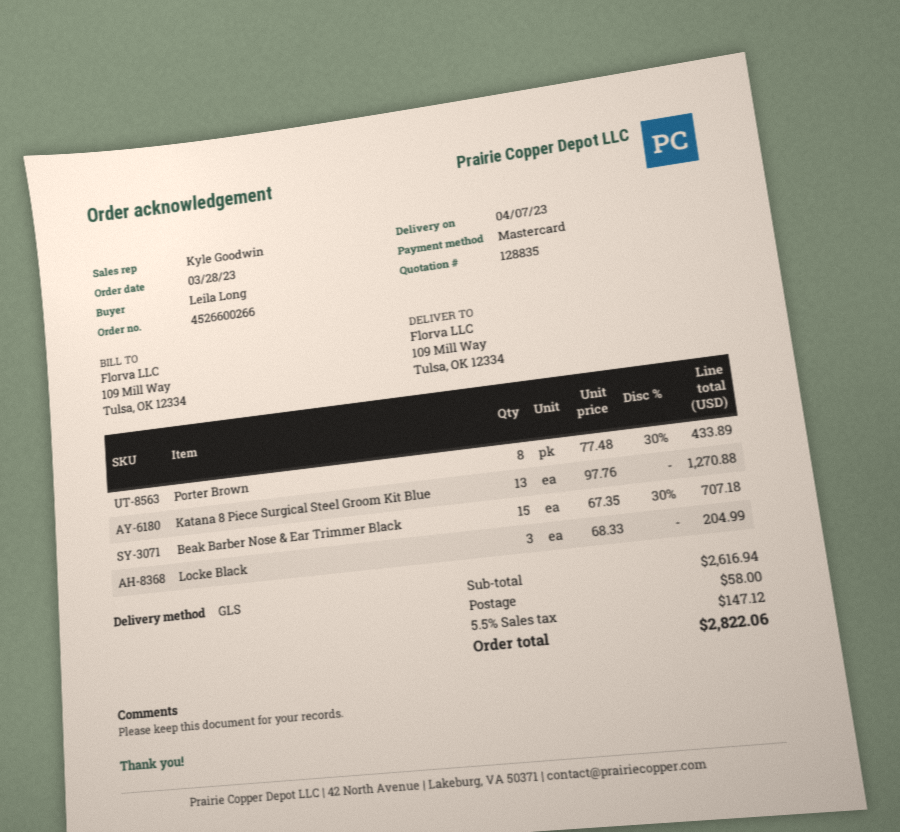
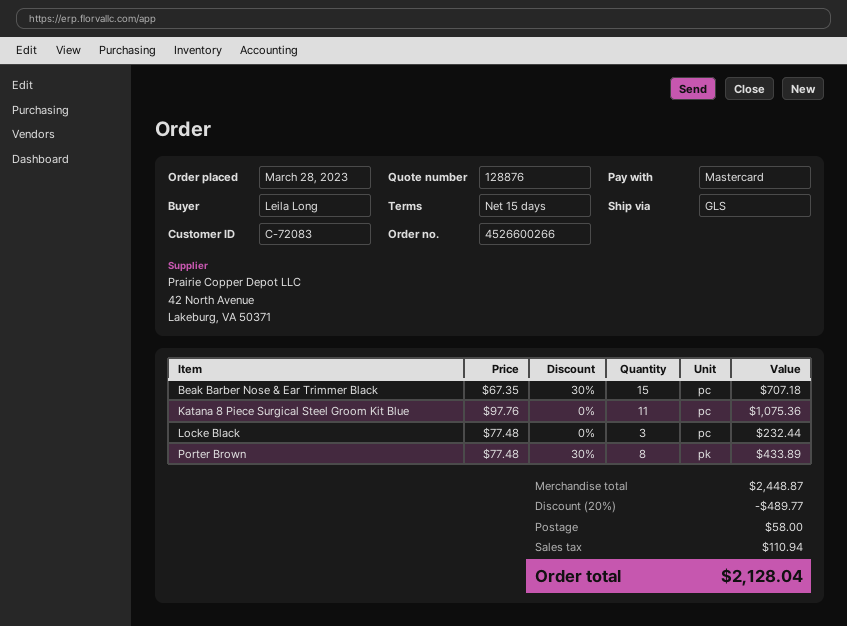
quote number: 128835 -> 128876
Katana 8 Piece Surgical Steel Groom Kit Blue: 13 x 97.76 = 1270.88 -> 11 x 97.76 = 1075.36
Locke Black: 3 x 68.33 = 204.99 -> 3 x 77.48 = 232.44
subtotal: 2616.94 -> 2448.87
discount: none -> 20% = 489.77
tax: 147.12 -> 110.94
total: 2822.06 -> 2128.04

